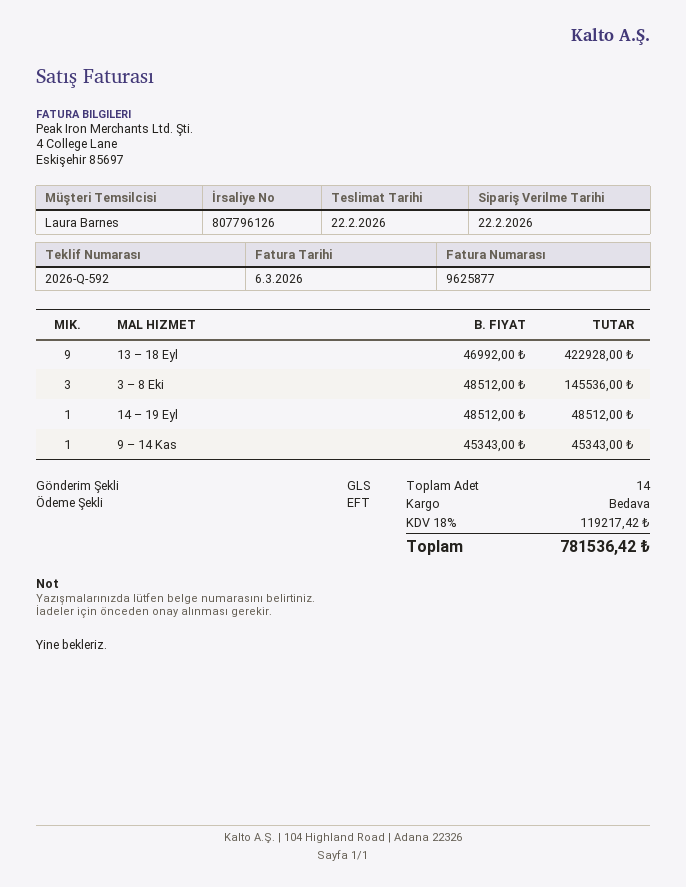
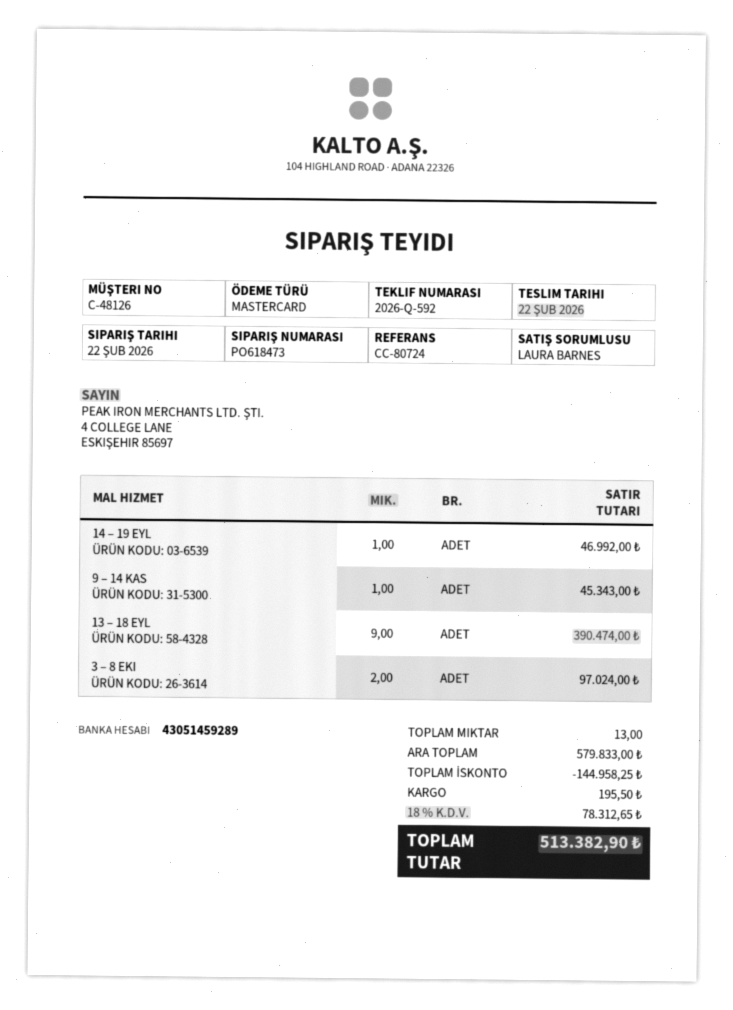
payment method: bank transfer -> Mastercard
13 – 18 Eyl: 9 for 422928.00 -> 9 for 390474.00
3 – 8 Eki: 3 for 145536.00 -> 2 for 97024.00
14 – 19 Eyl: 1 for 48512.00 -> 1 for 46992.00
total quantity: 14 -> 13
discount: none -> 144958.25
shipping: 0.00 -> 195.50
tax: 18% = 119217.42 -> 18% = 78312.65
total: 781536.42 -> 513382.90

